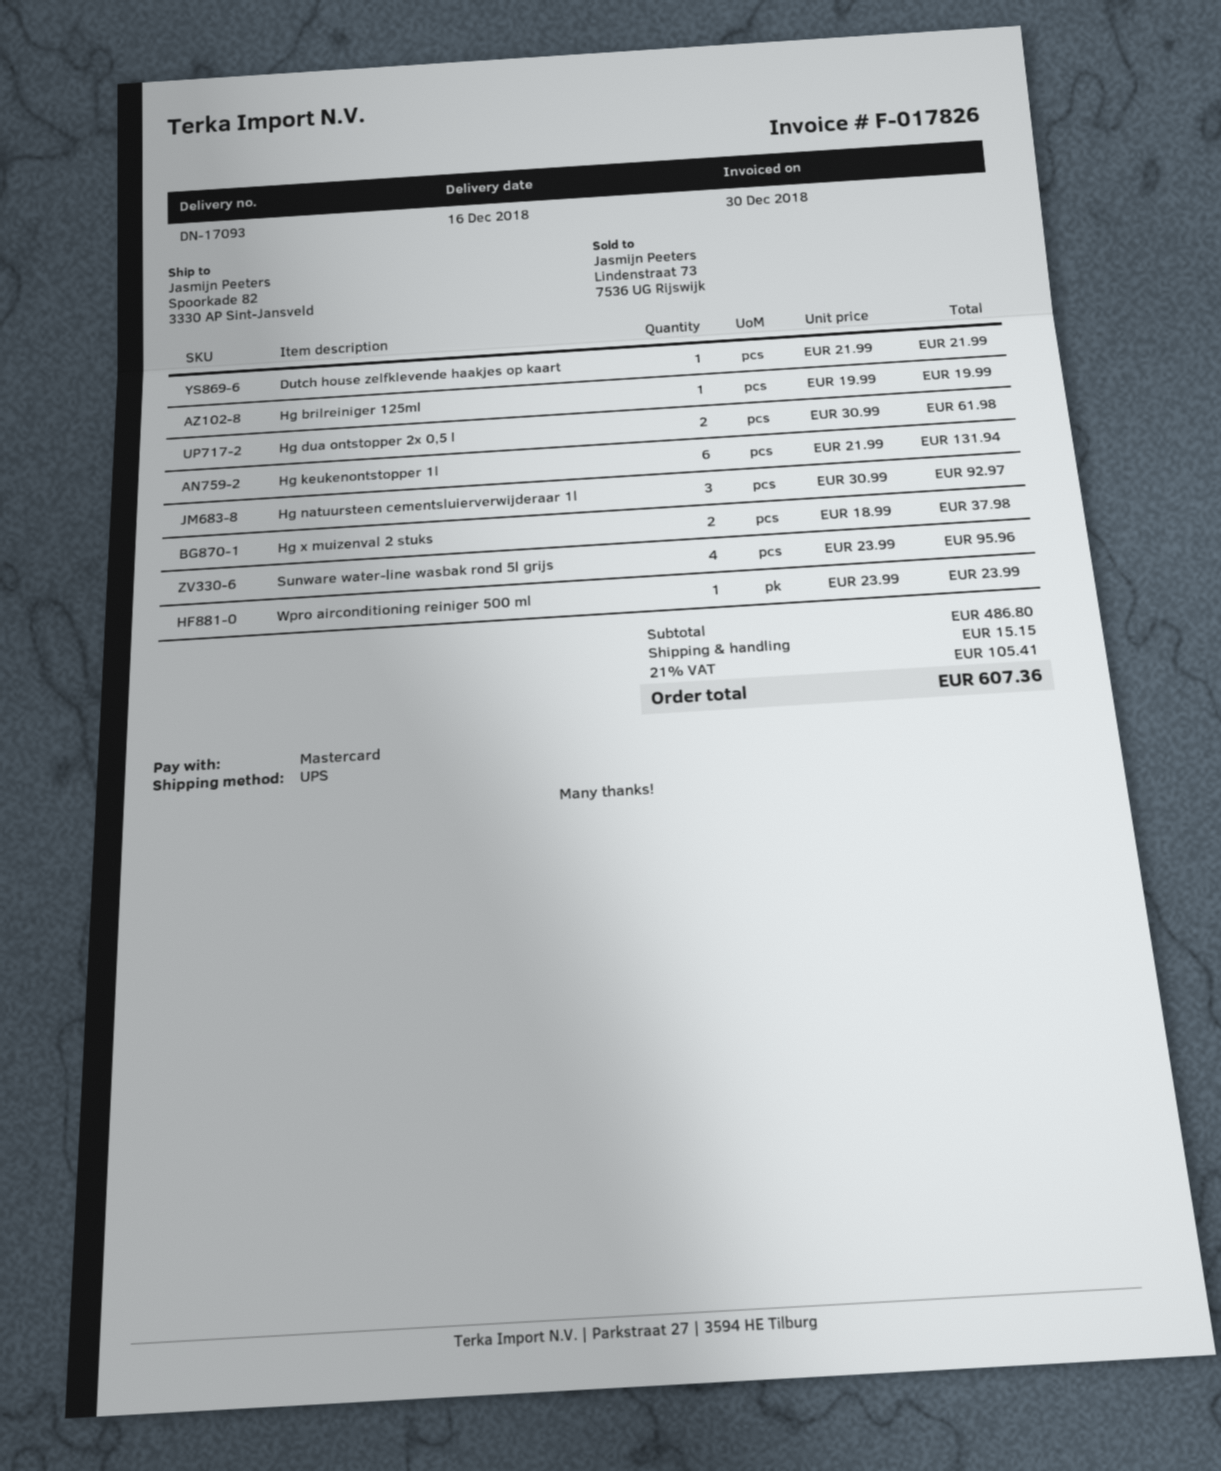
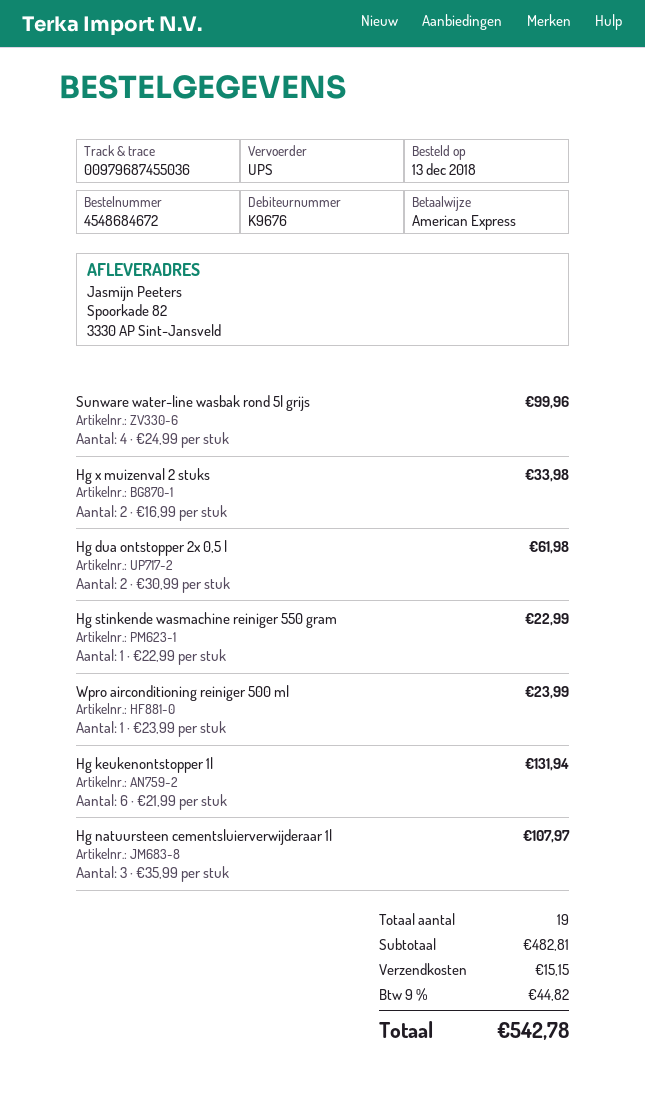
payment method: Mastercard -> American Express
Dutch house zelfklevende haakjes op kaart: 1 x 21.99 = 21.99 -> none
Hg brilreiniger 125ml: 1 x 19.99 = 19.99 -> none
Hg natuursteen cementsluierverwijderaar 1l: 3 x 30.99 = 92.97 -> 3 x 35.99 = 107.97
Hg x muizenval 2 stuks: 2 x 18.99 = 37.98 -> 2 x 16.99 = 33.98
Sunware water-line wasbak rond 5l grijs: 4 x 23.99 = 95.96 -> 4 x 24.99 = 99.96
Hg stinkende wasmachine reiniger 550 gram: none -> 1 x 22.99 = 22.99
subtotal: 486.80 -> 482.81
tax: 21% = 105.41 -> 9% = 44.82
total: 607.36 -> 542.78

